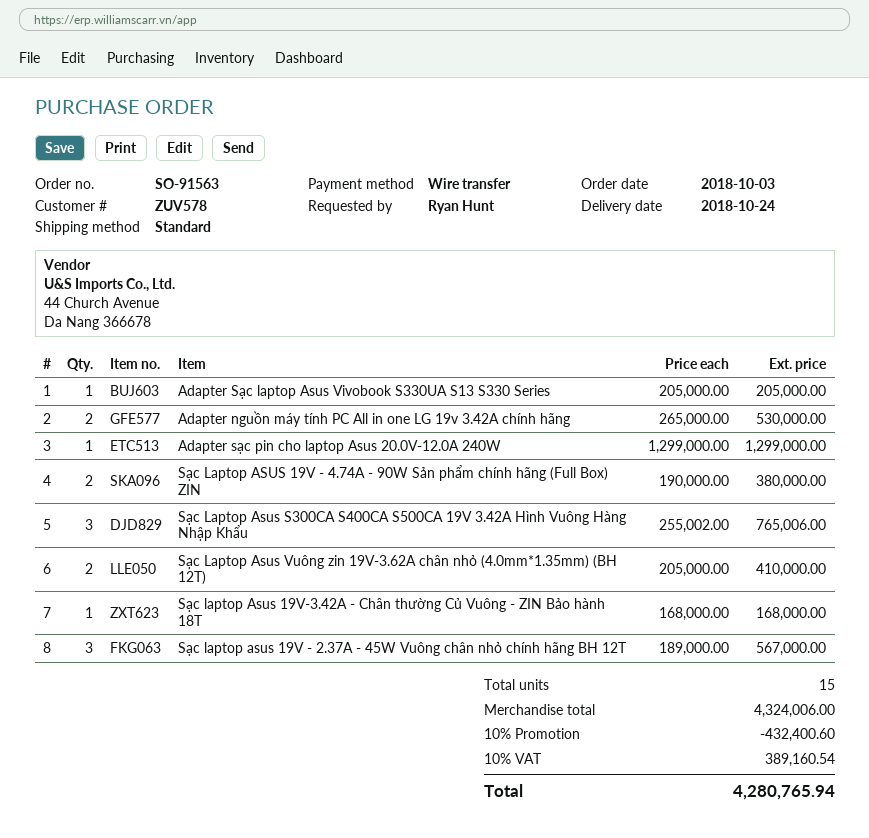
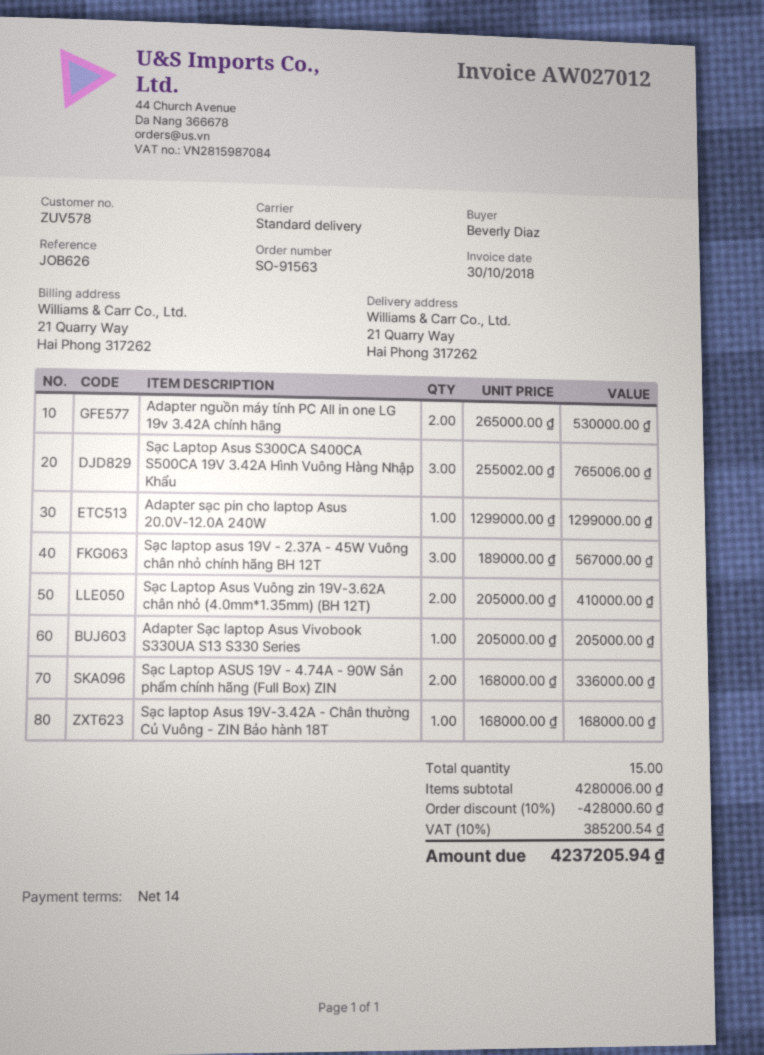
ordered by: Ryan Hunt -> Beverly Diaz
Sạc Laptop ASUS 19V - 4.74A - 90W Sản phẩm chính hãng (Full Box) ZIN: 2 x 190000.00 = 380000.00 -> 2 x 168000.00 = 336000.00
subtotal: 4324006.00 -> 4280006.00
discount: 10% = 432400.60 -> 10% = 428000.60
tax: 10% = 389160.54 -> 10% = 385200.54
total: 4280765.94 -> 4237205.94

